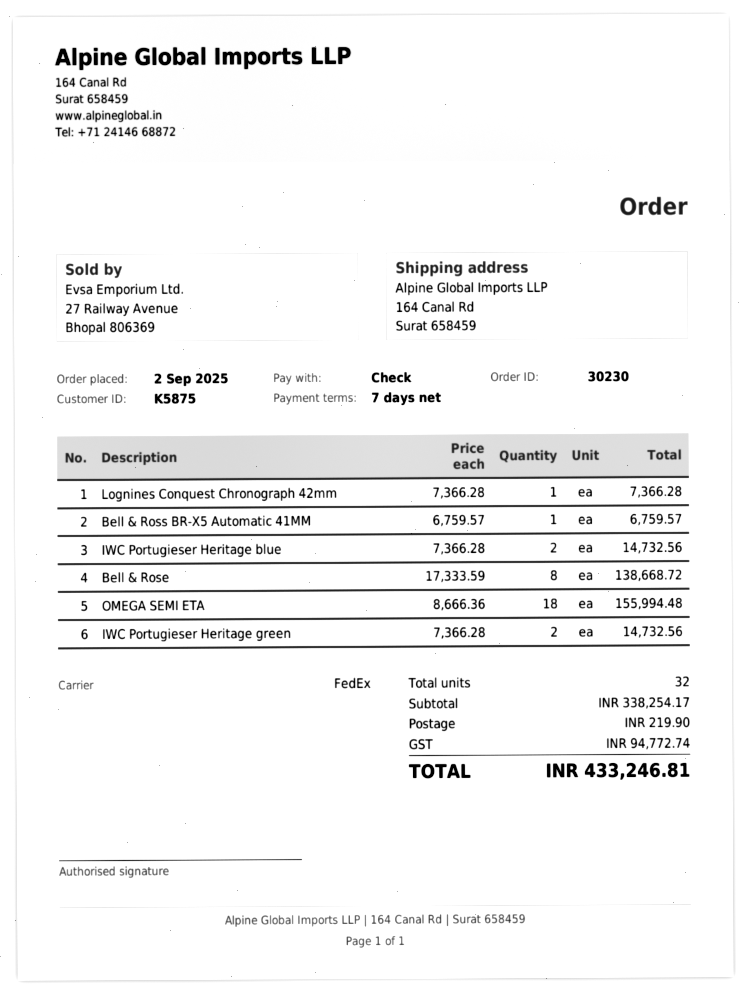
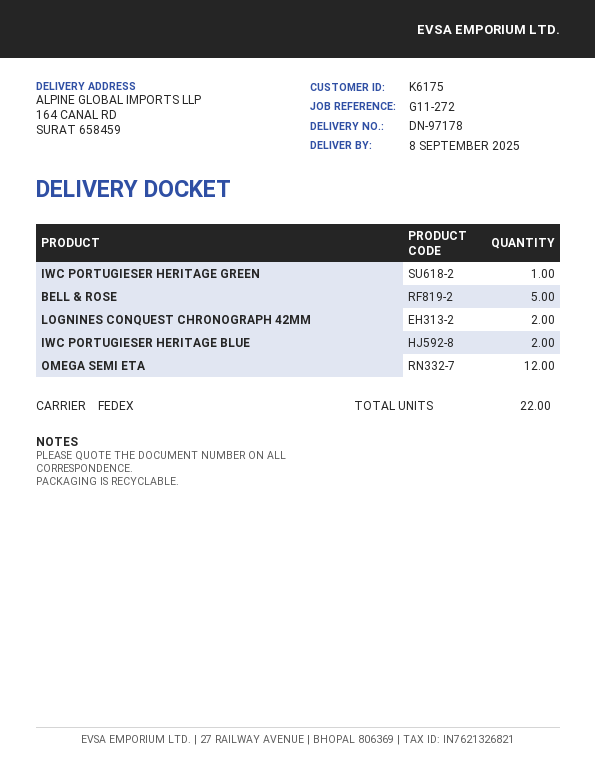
customer number: K5875 -> K6175
Lognines Conquest Chronograph 42mm: 1 -> 2
Bell & Ross BR-X5 Automatic 41MM: 1 -> none
Bell & Rose: 8 -> 5
OMEGA SEMI ETA: 18 -> 12
IWC Portugieser Heritage green: 2 -> 1
total quantity: 32 -> 22

